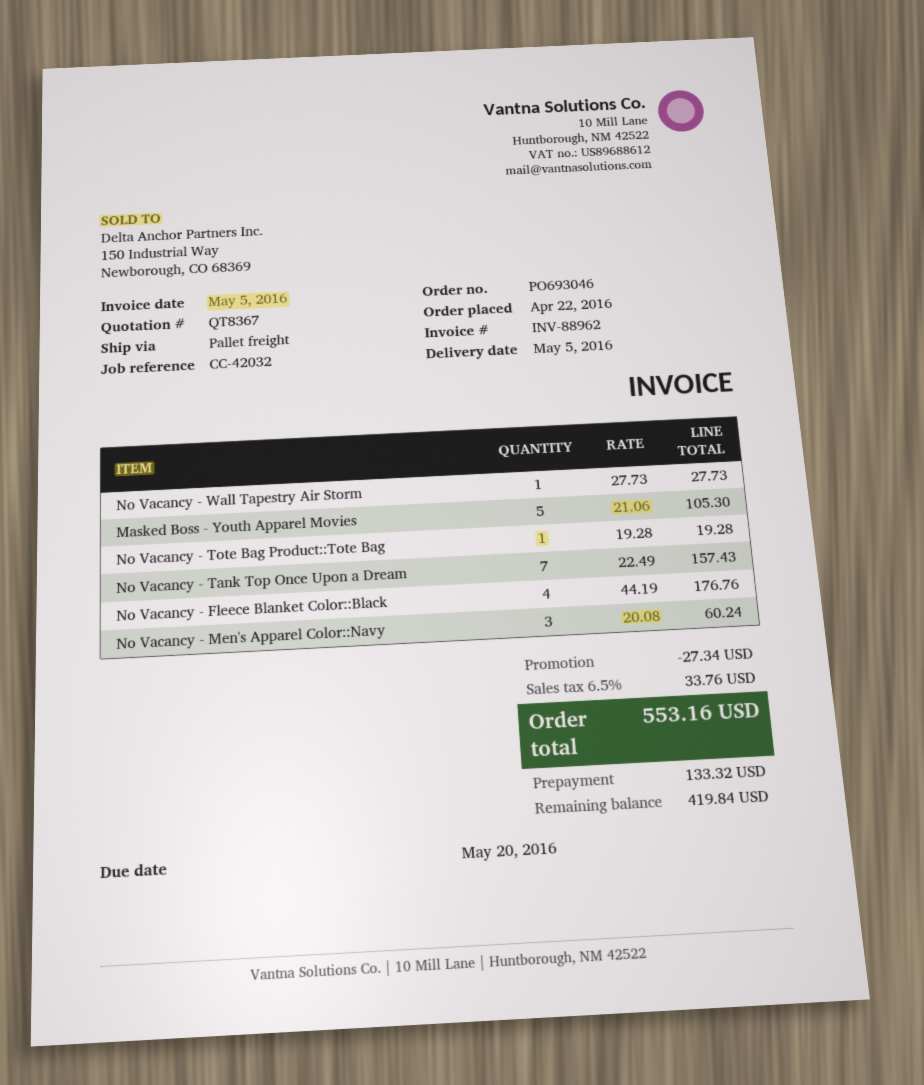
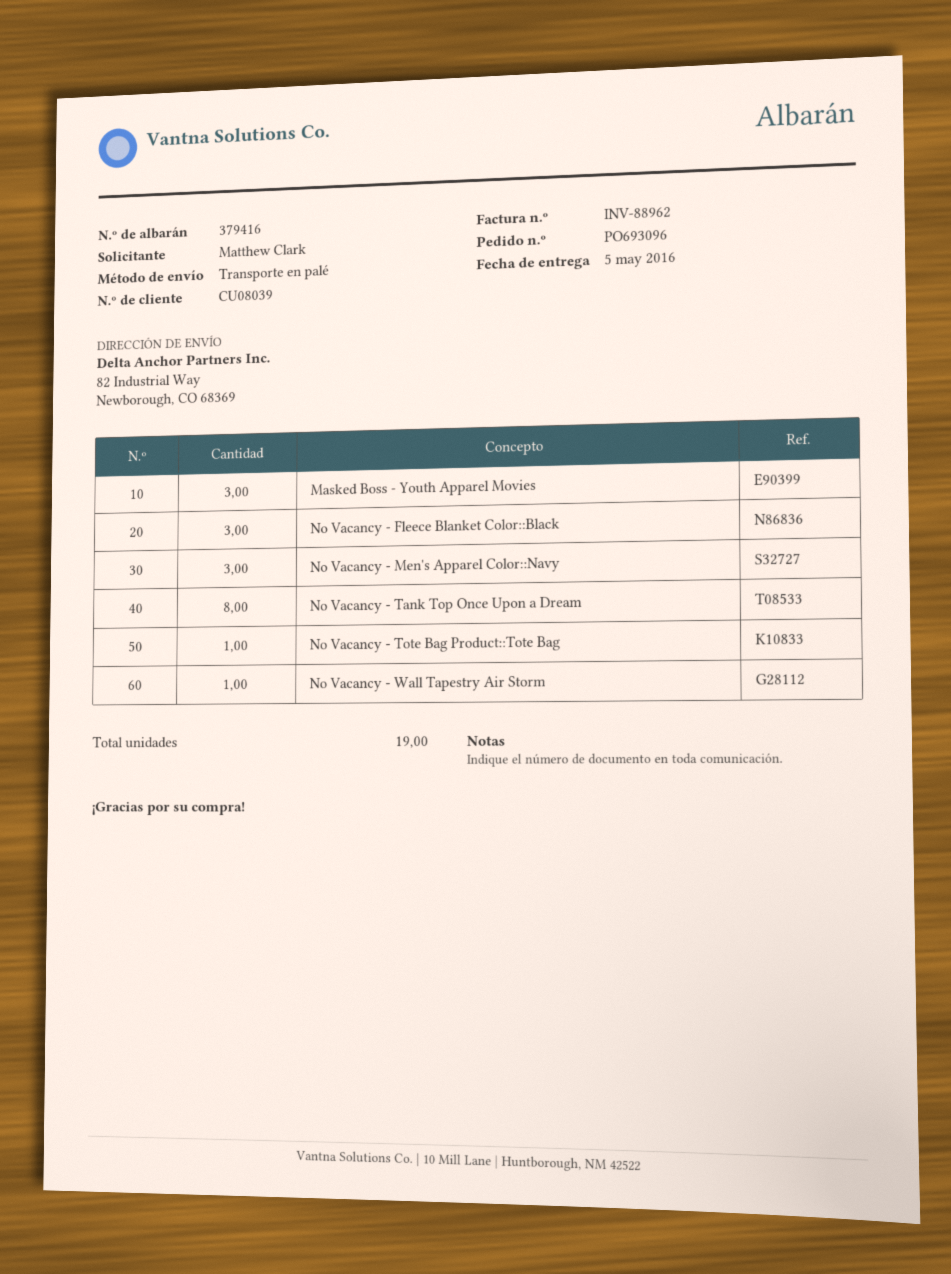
order number: PO693046 -> PO693096
Masked Boss - Youth Apparel Movies: 5 -> 3
No Vacancy - Tank Top Once Upon a Dream: 7 -> 8
No Vacancy - Fleece Blanket Color::Black: 4 -> 3

